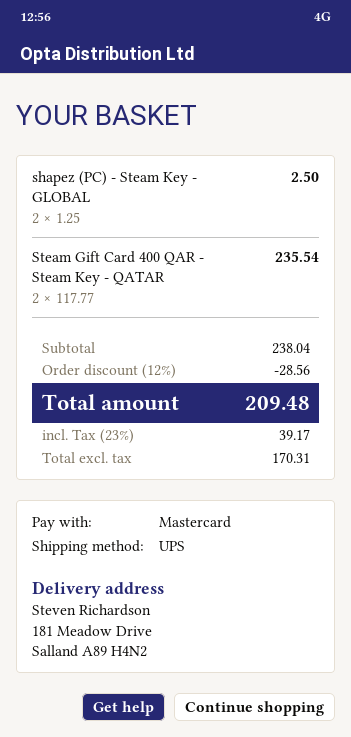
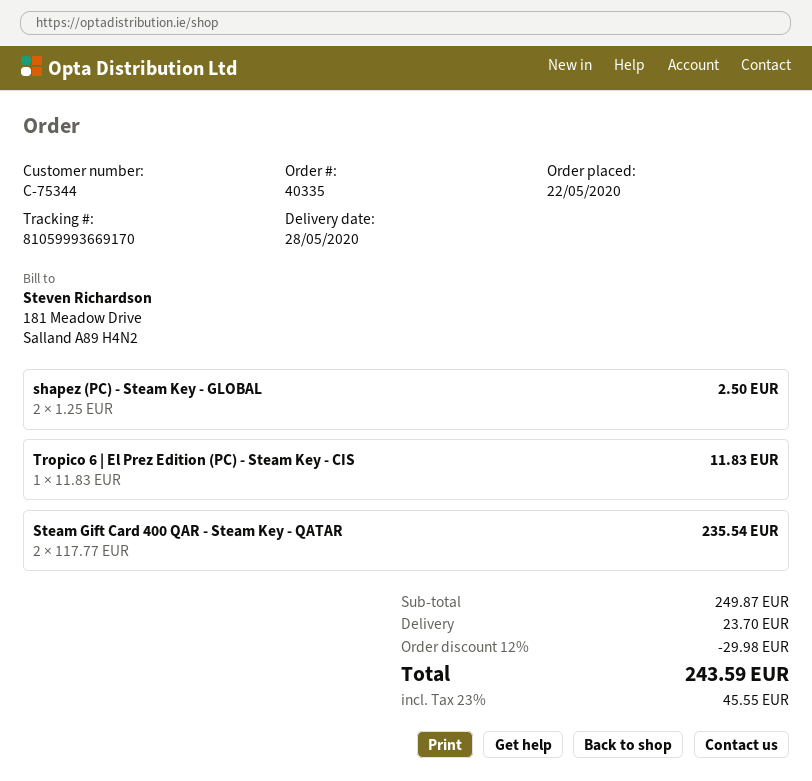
Tropico 6 | El Prez Edition (PC) - Steam Key - CIS: none -> 1 x 11.83 = 11.83
subtotal: 238.04 -> 249.87
discount: 12% = 28.56 -> 12% = 29.98
shipping: none -> 23.70
tax: 23% = 39.17 -> 23% = 45.55
total: 209.48 -> 243.59

